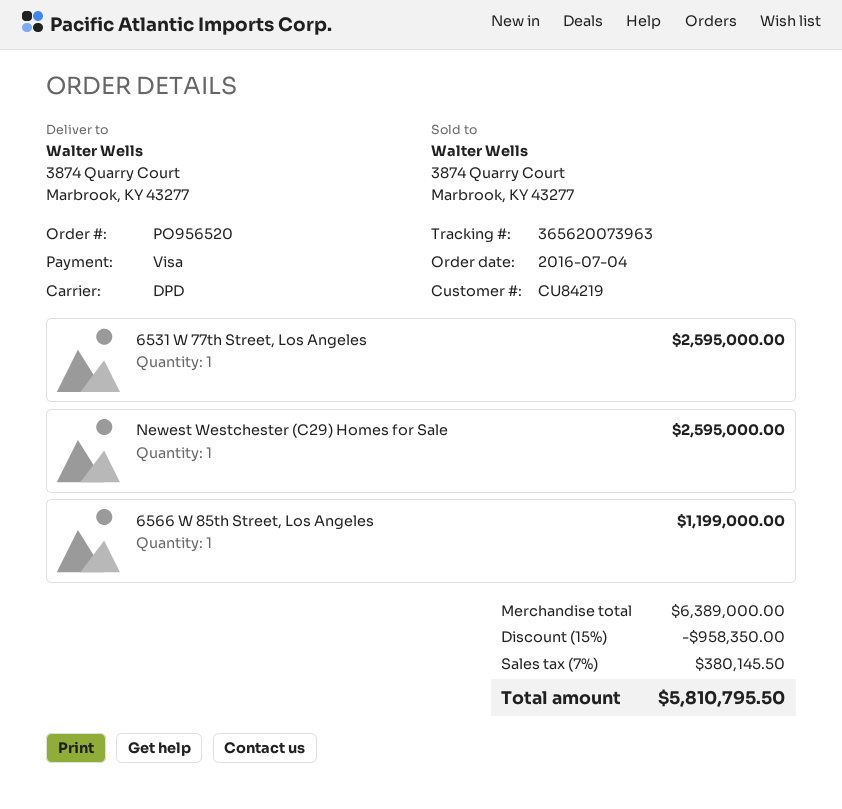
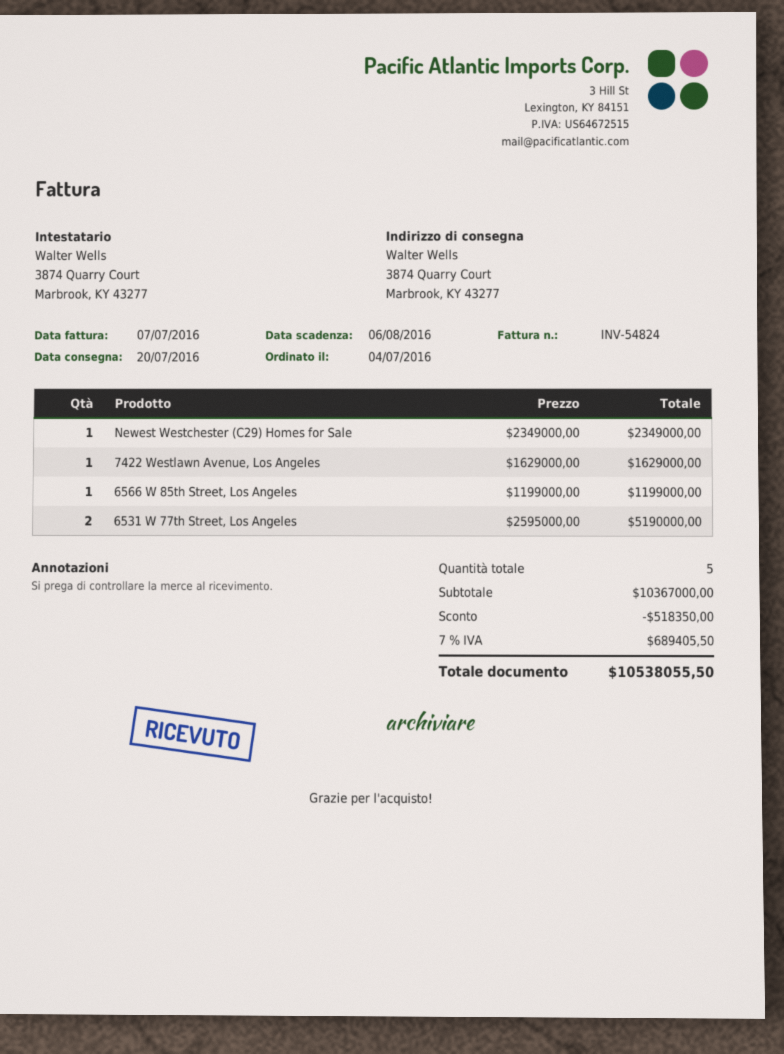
6531 W 77th Street, Los Angeles: 1 for 2595000.00 -> 2 for 5190000.00
Newest Westchester (C29) Homes for Sale: 1 for 2595000.00 -> 1 for 2349000.00
7422 Westlawn Avenue, Los Angeles: none -> 1 for 1629000.00
subtotal: 6389000.00 -> 10367000.00
discount: 958350.00 -> 518350.00
tax: 7% = 380145.50 -> 7% = 689405.50
total: 5810795.50 -> 10538055.50

